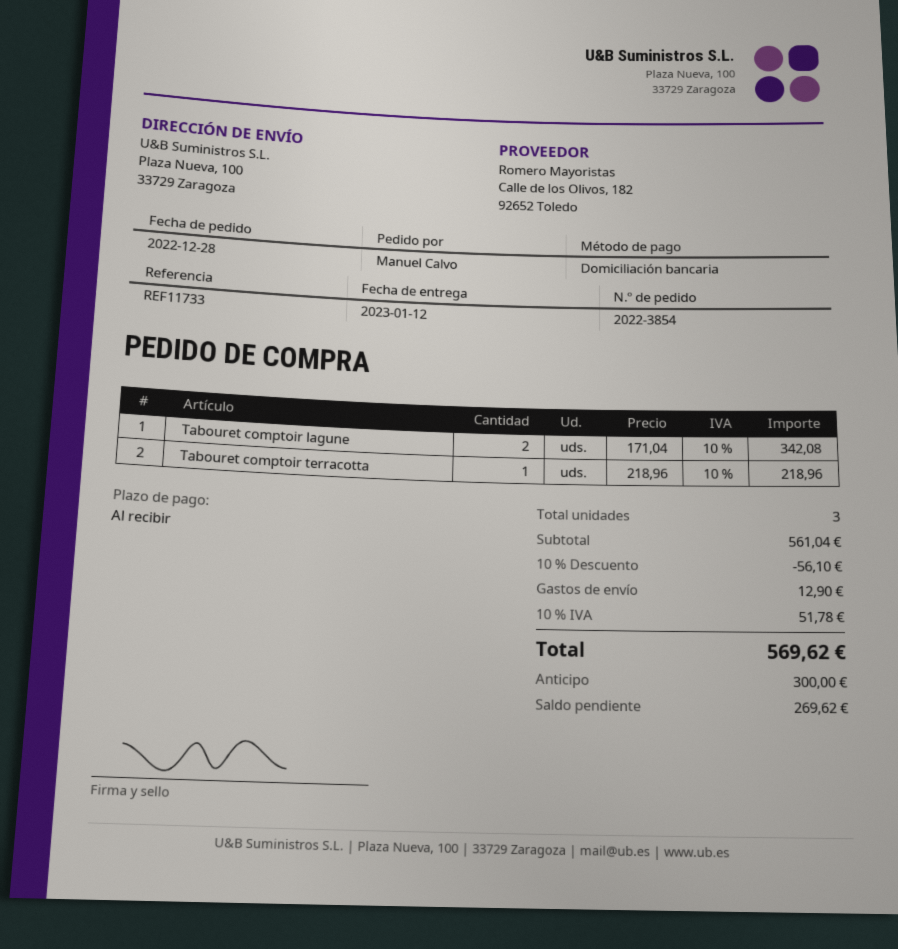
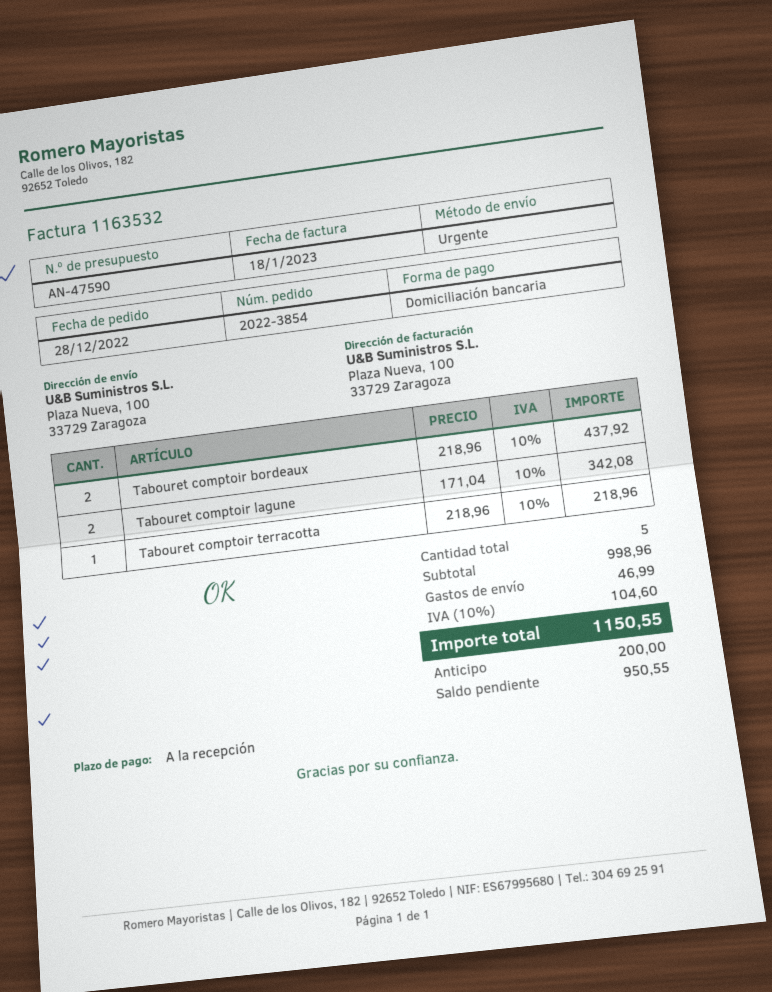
Tabouret comptoir bordeaux: none -> 2 x 218.96 = 437.92
total quantity: 3 -> 5
subtotal: 561.04 -> 998.96
discount: 10% = 56.10 -> none
shipping: 12.90 -> 46.99
tax: 10% = 51.78 -> 10% = 104.60
total: 569.62 -> 1150.55
deposit: 300.00 -> 200.00
balance: 269.62 -> 950.55

